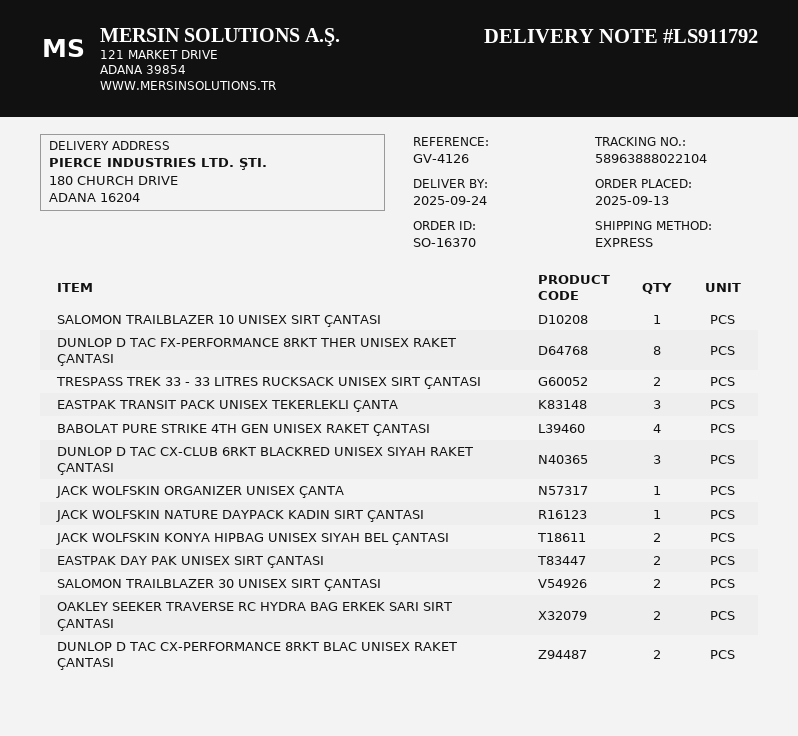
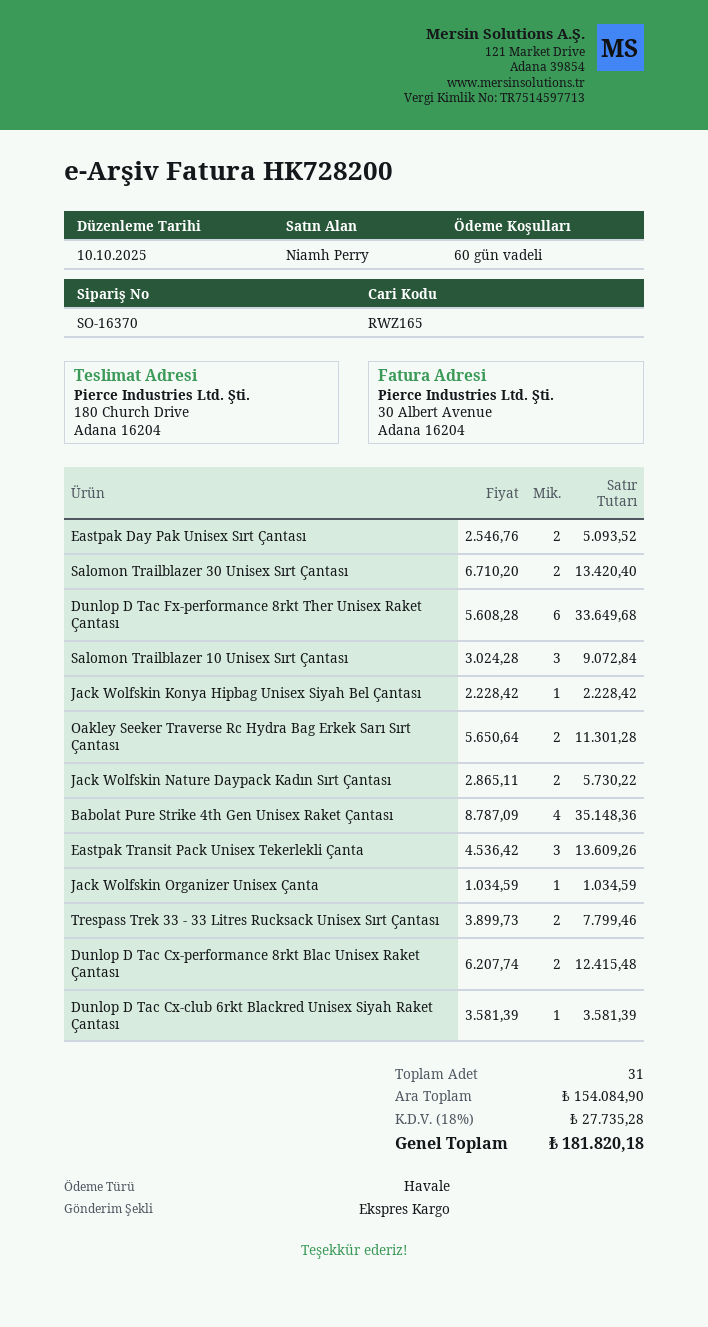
SALOMON TRAILBLAZER 10 UNISEX SIRT ÇANTASI: 1 -> 3
DUNLOP D TAC FX-PERFORMANCE 8RKT THER UNISEX RAKET ÇANTASI: 8 -> 6
DUNLOP D TAC CX-CLUB 6RKT BLACKRED UNISEX SIYAH RAKET ÇANTASI: 3 -> 1
JACK WOLFSKIN NATURE DAYPACK KADIN SIRT ÇANTASI: 1 -> 2
JACK WOLFSKIN KONYA HIPBAG UNISEX SIYAH BEL ÇANTASI: 2 -> 1

